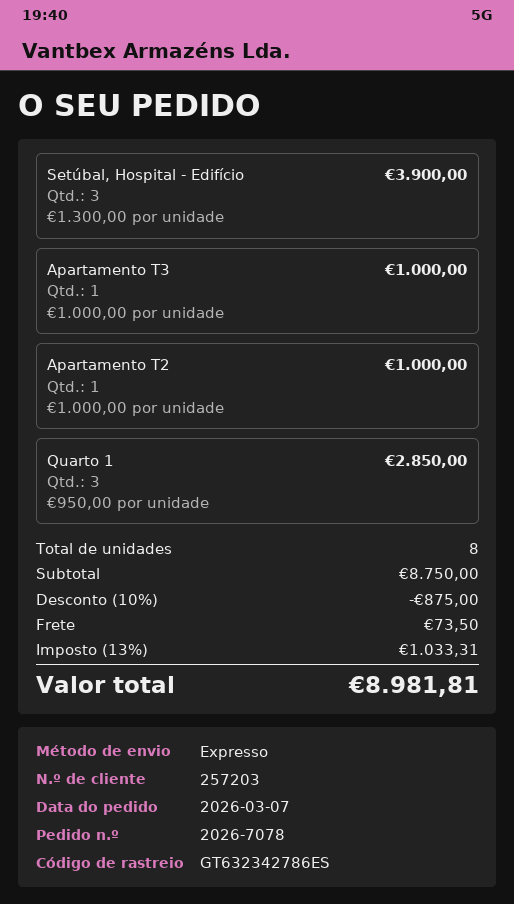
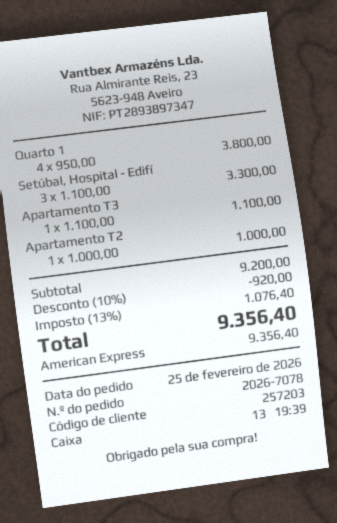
order date: 2026-03-07 -> 2026-02-25
Setúbal, Hospital - Edifício: 3 x 1300.00 = 3900.00 -> 3 x 1100.00 = 3300.00
Apartamento T3: 1 x 1000.00 = 1000.00 -> 1 x 1100.00 = 1100.00
Quarto 1: 3 x 950.00 = 2850.00 -> 4 x 950.00 = 3800.00
subtotal: 8750.00 -> 9200.00
discount: 10% = 875.00 -> 10% = 920.00
shipping: 73.50 -> none
tax: 13% = 1033.31 -> 13% = 1076.40
total: 8981.81 -> 9356.40

